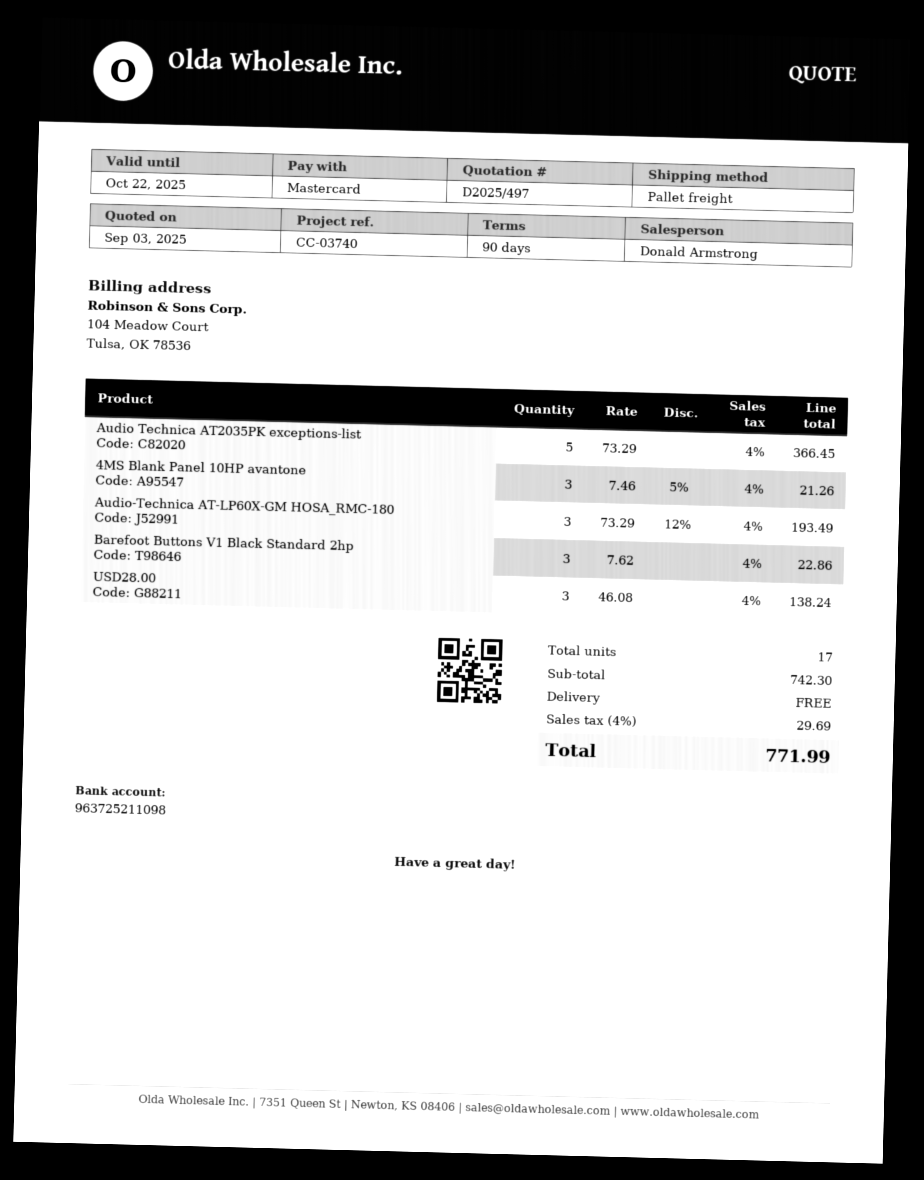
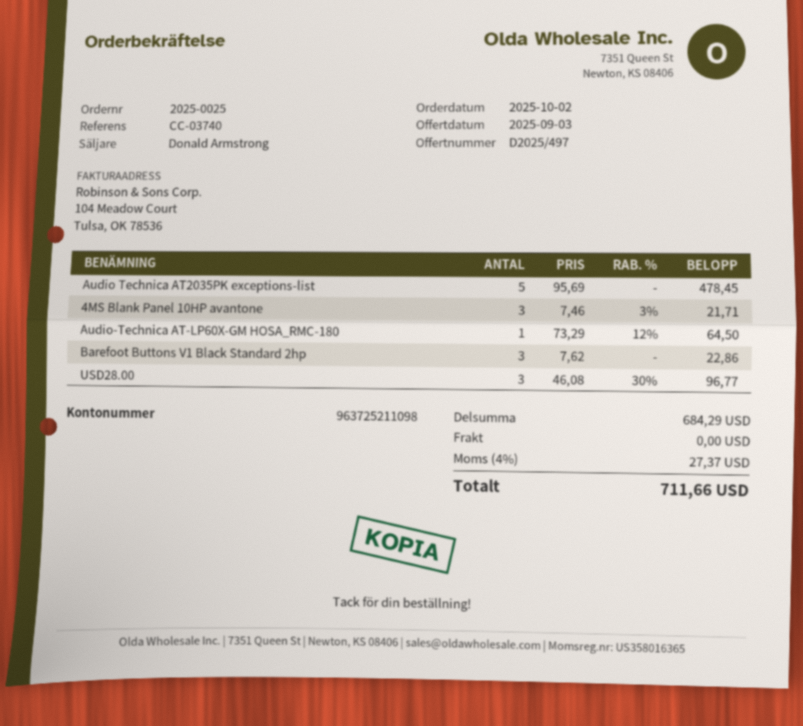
Audio Technica AT2035PK exceptions-list: 5 x 73.29 = 366.45 -> 5 x 95.69 = 478.45
4MS Blank Panel 10HP avantone: 3 x 7.46 - 5% = 21.26 -> 3 x 7.46 - 3% = 21.71
Audio-Technica AT-LP60X-GM HOSA_RMC-180: 3 x 73.29 - 12% = 193.49 -> 1 x 73.29 - 12% = 64.50
USD28.00: 3 x 46.08 = 138.24 -> 3 x 46.08 - 30% = 96.77
subtotal: 742.30 -> 684.29
tax: 4% = 29.69 -> 4% = 27.37
total: 771.99 -> 711.66

